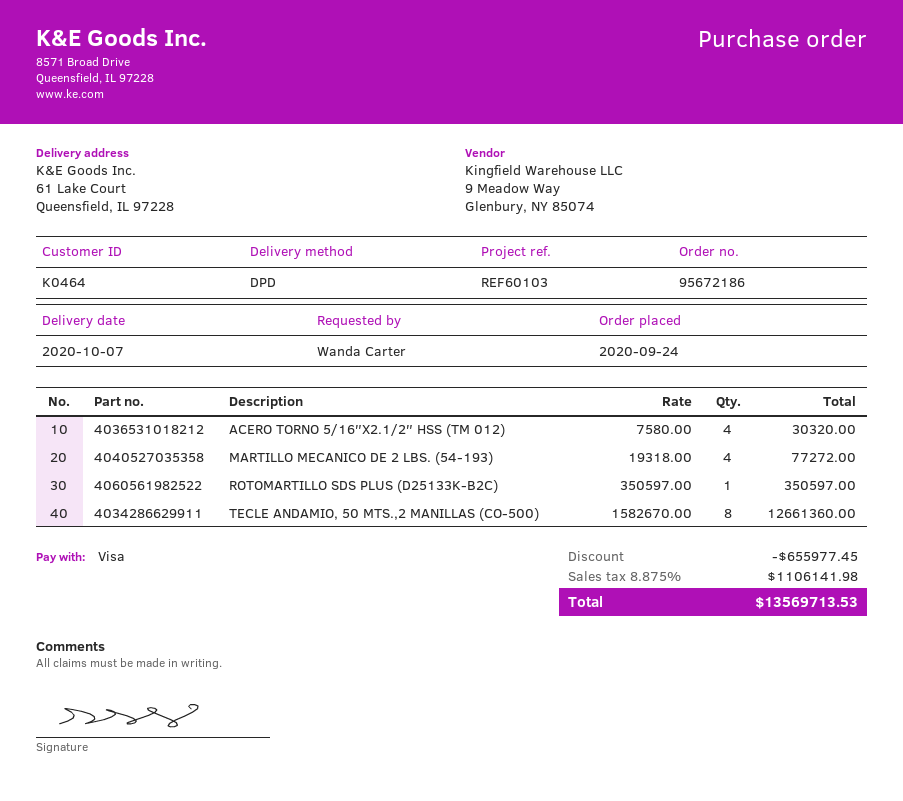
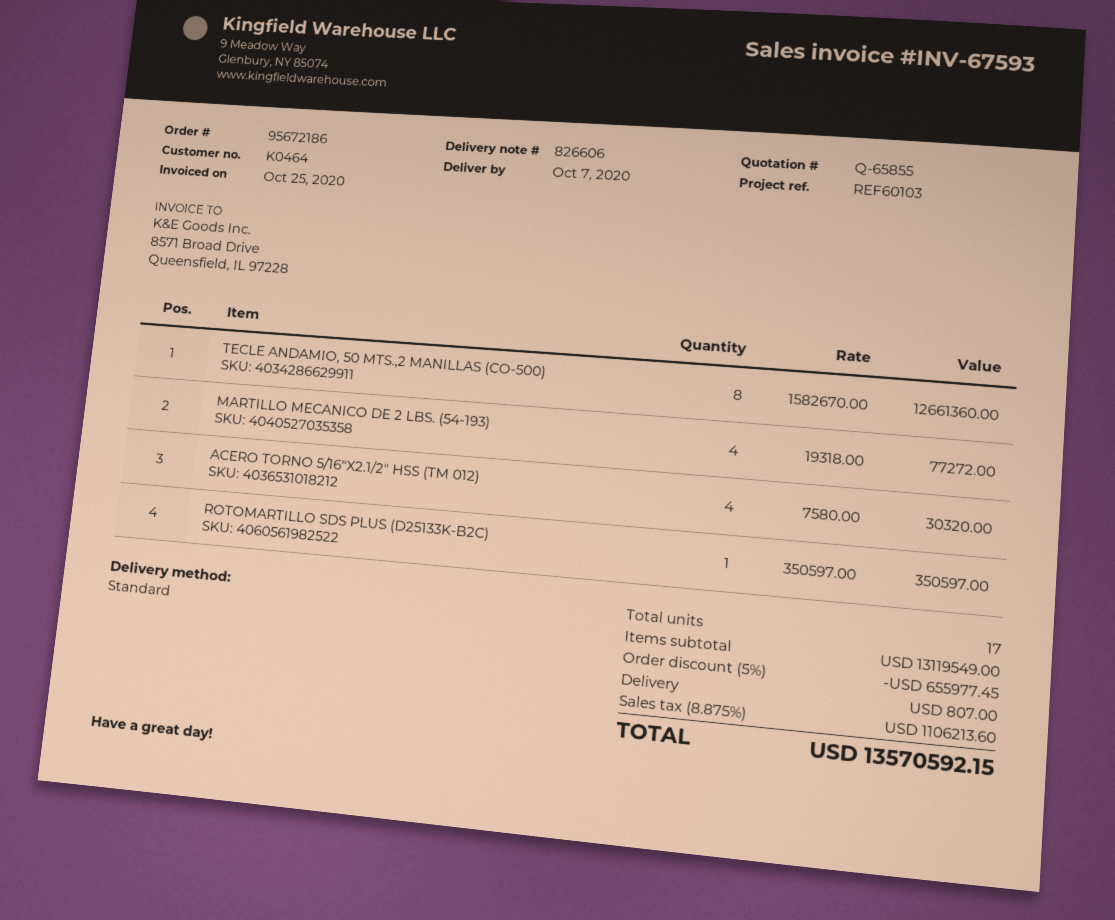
shipping method: DPD -> standard
shipping: none -> 807.00
tax: 8.875% = 1106141.98 -> 8.875% = 1106213.60
total: 13569713.53 -> 13570592.15

